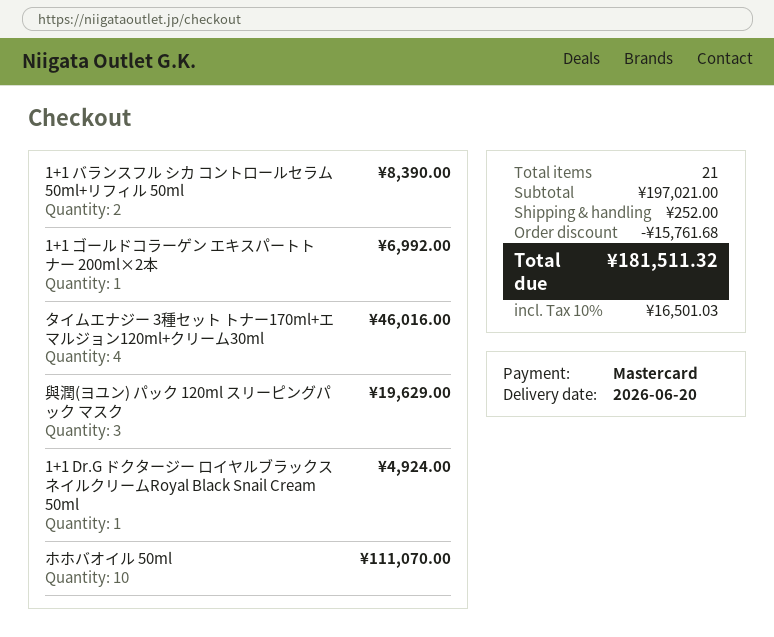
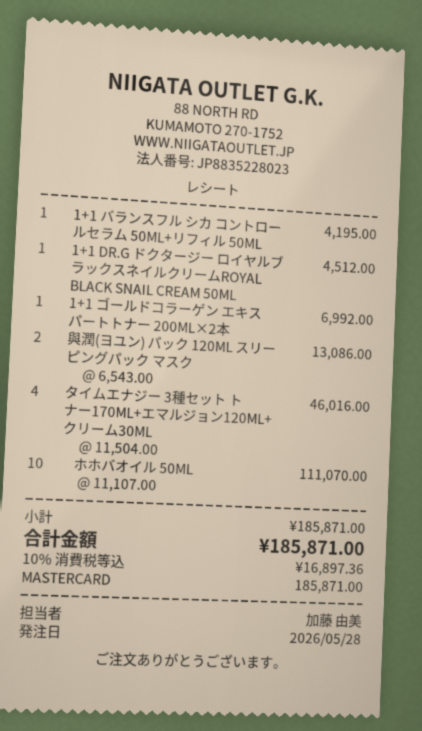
1+1 バランスフル シカ コントロールセラム 50ml+リフィル 50ml: 2 for 8390.00 -> 1 for 4195.00
與潤(ヨユン) パック 120ml スリーピングパック マスク: 3 for 19629.00 -> 2 for 13086.00
1+1 Dr.G ドクタージー ロイヤルブラックスネイルクリームRoyal Black Snail Cream 50ml: 1 for 4924.00 -> 1 for 4512.00
subtotal: 197021.00 -> 185871.00
discount: 15761.68 -> none
shipping: 252.00 -> none
tax: 10% = 16501.03 -> 10% = 16897.36
total: 181511.32 -> 185871.00

